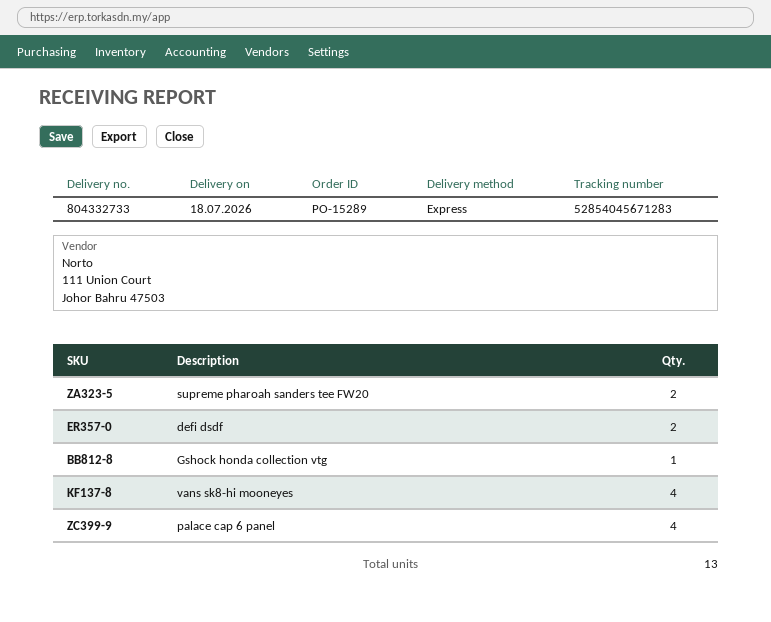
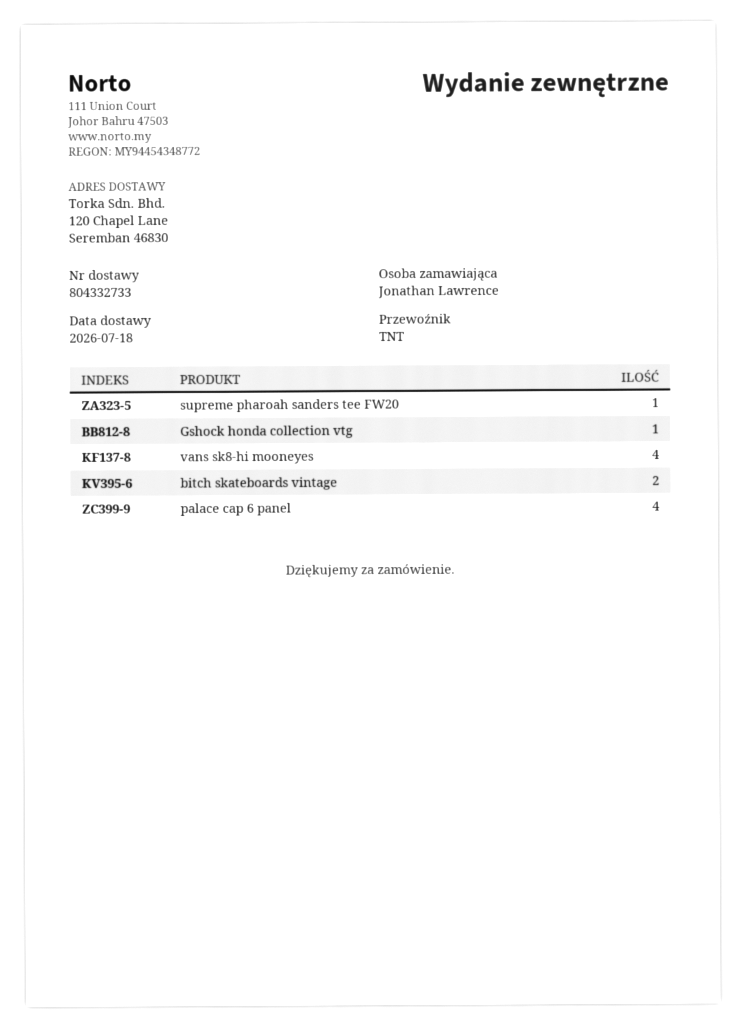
shipping method: express -> TNT
supreme pharoah sanders tee FW20: 2 -> 1
defi dsdf: 2 -> none
bitch skateboards vintage: none -> 2

